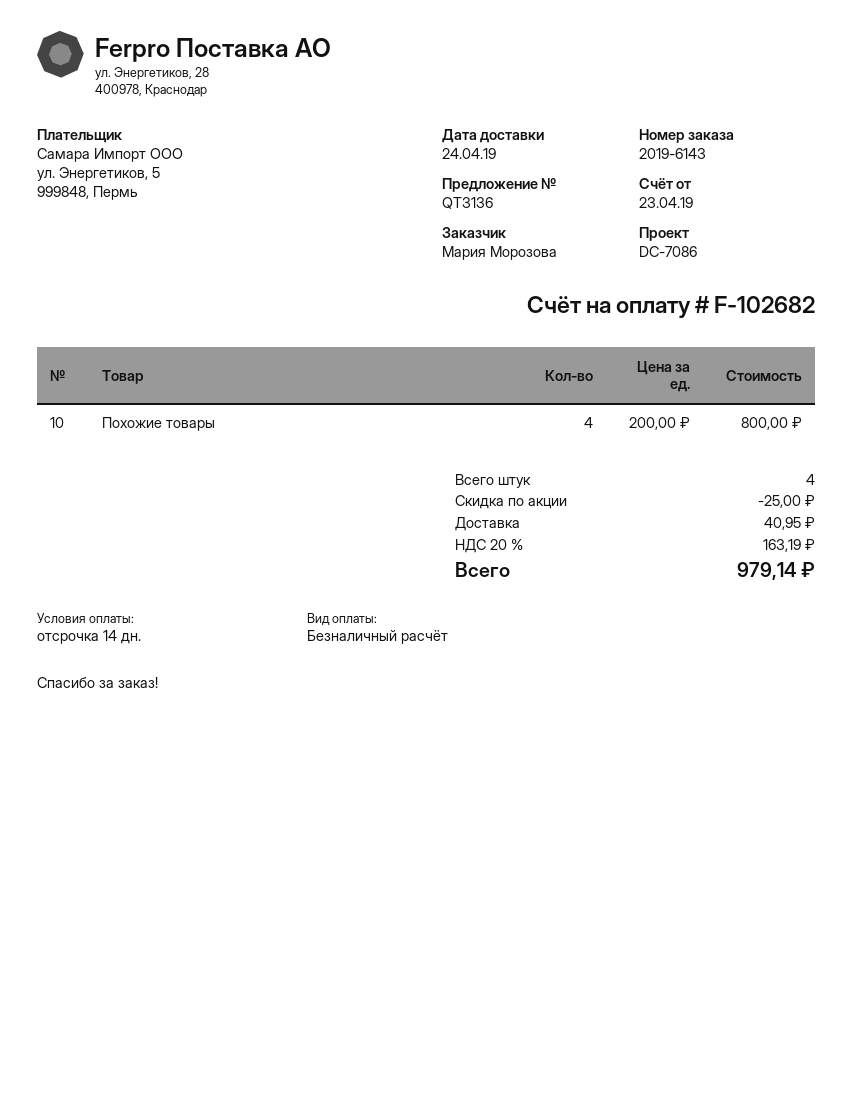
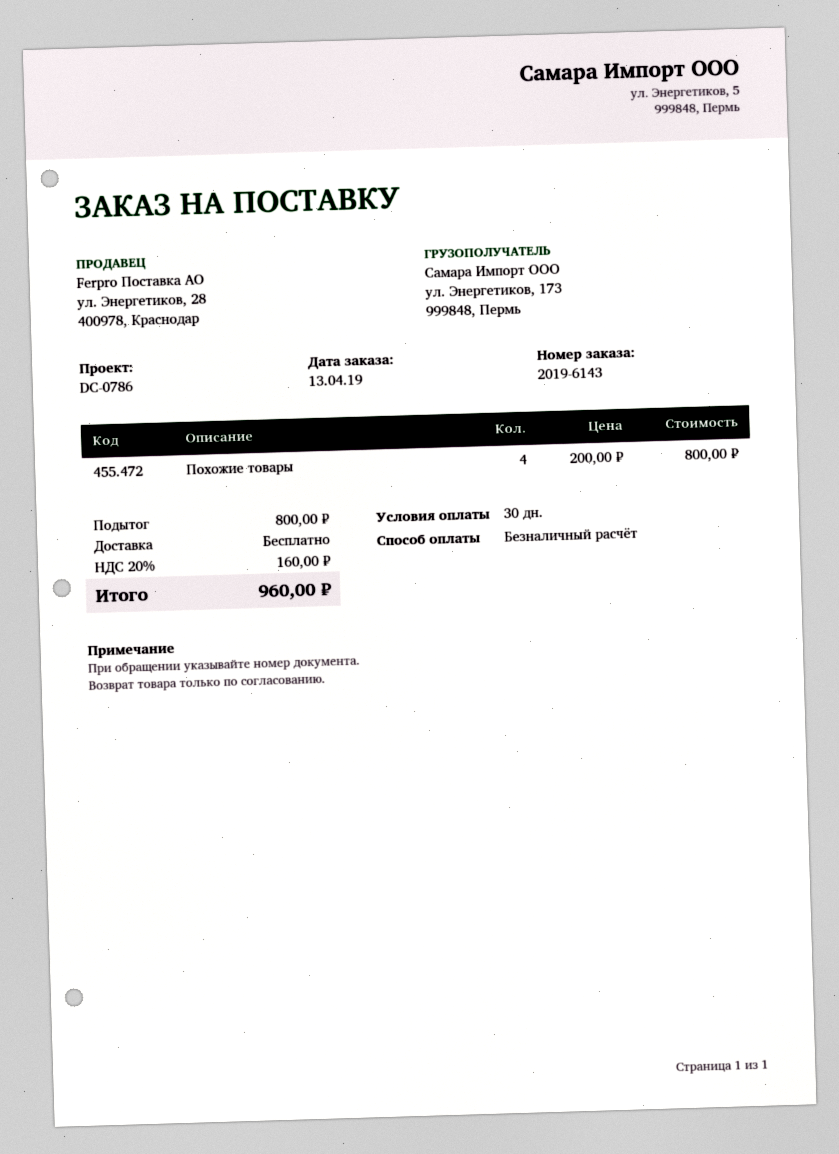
payment terms: 14 days -> 30 days
reference: DC-7086 -> DC-0786
discount: 25.00 -> none
shipping: 40.95 -> 0.00
tax: 20% = 163.19 -> 20% = 160.00
total: 979.14 -> 960.00

